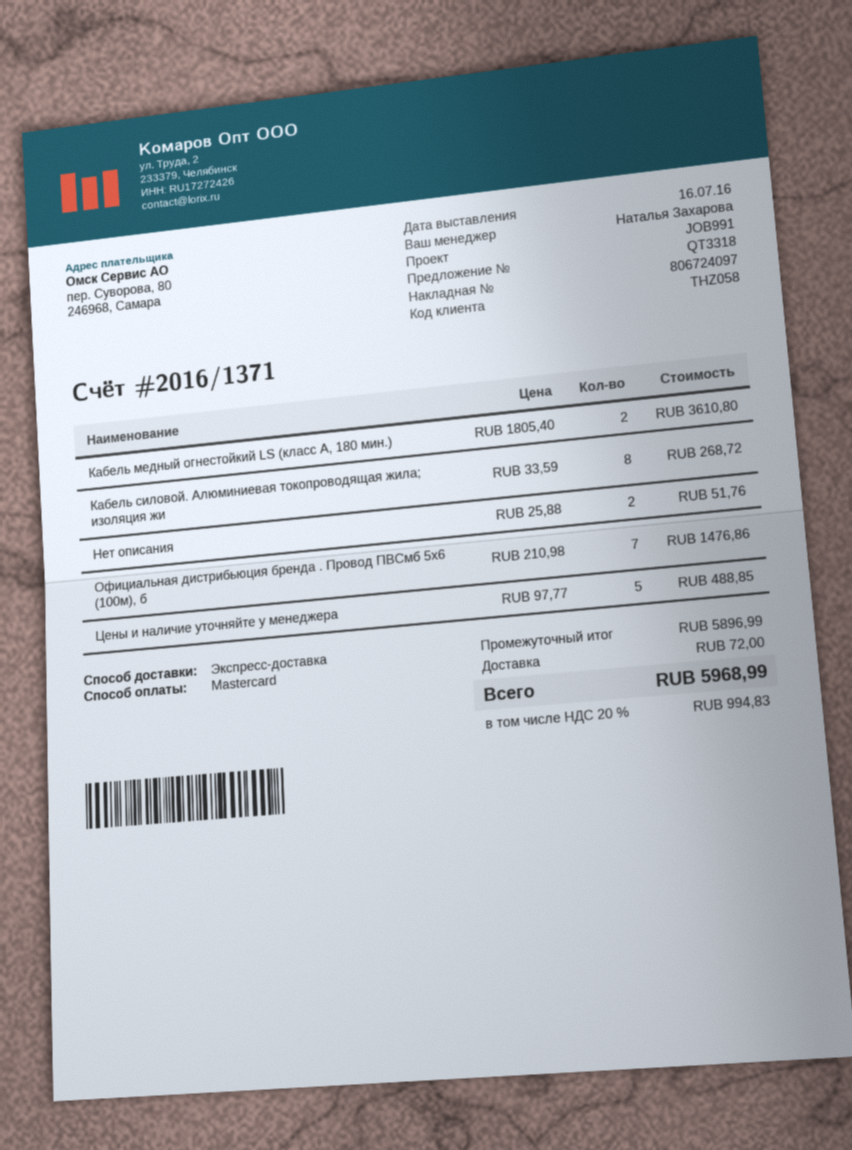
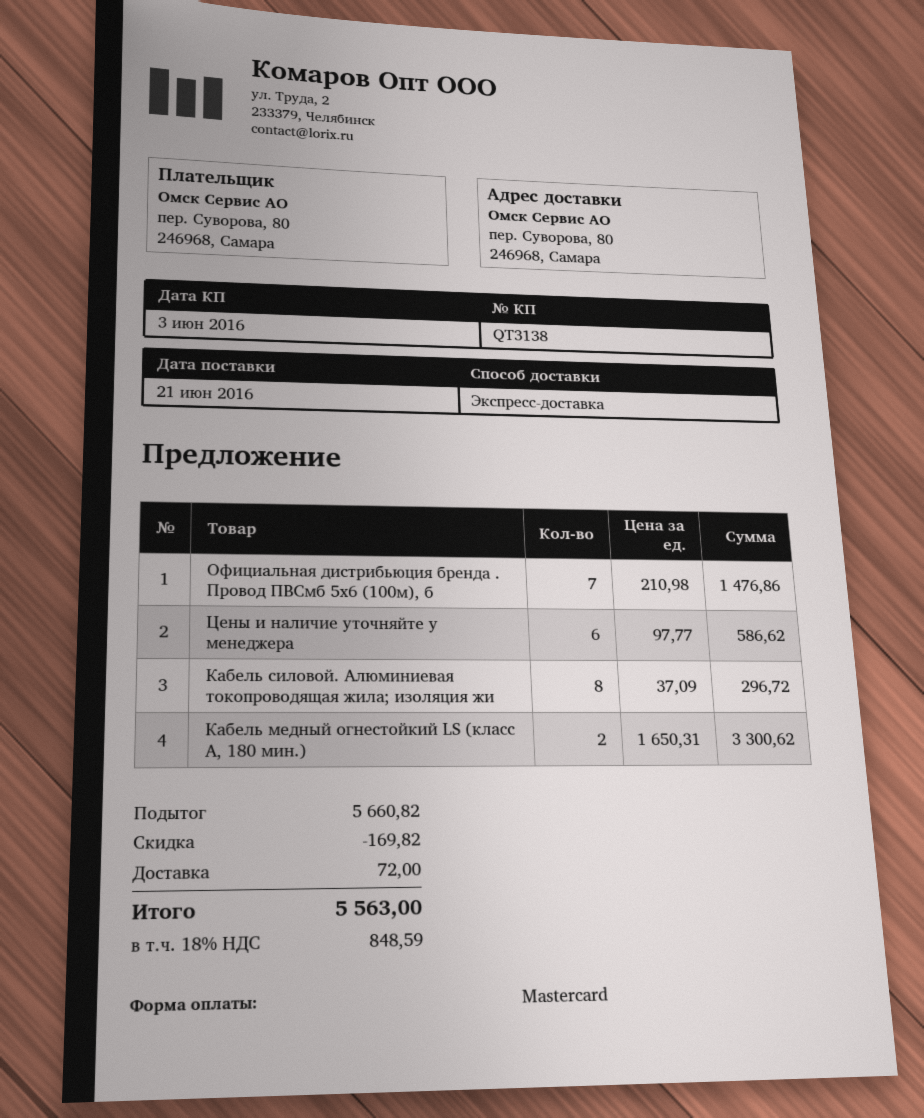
quote number: QT3318 -> QT3138
Кабель медный огнестойкий LS (класс А, 180 мин.): 2 x 1805.40 = 3610.80 -> 2 x 1650.31 = 3300.62
Кабель силовой. Алюминиевая токопроводящая жила; изоляция жи: 8 x 33.59 = 268.72 -> 8 x 37.09 = 296.72
Нет описания: 2 x 25.88 = 51.76 -> none
Цены и наличие уточняйте у менеджера: 5 x 97.77 = 488.85 -> 6 x 97.77 = 586.62
subtotal: 5896.99 -> 5660.82
discount: none -> 169.82
tax: 20% = 994.83 -> 18% = 848.59
total: 5968.99 -> 5563.00

